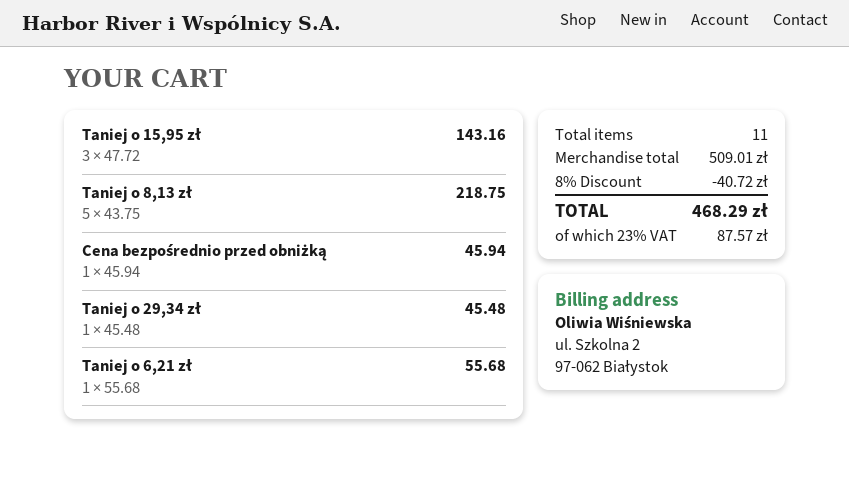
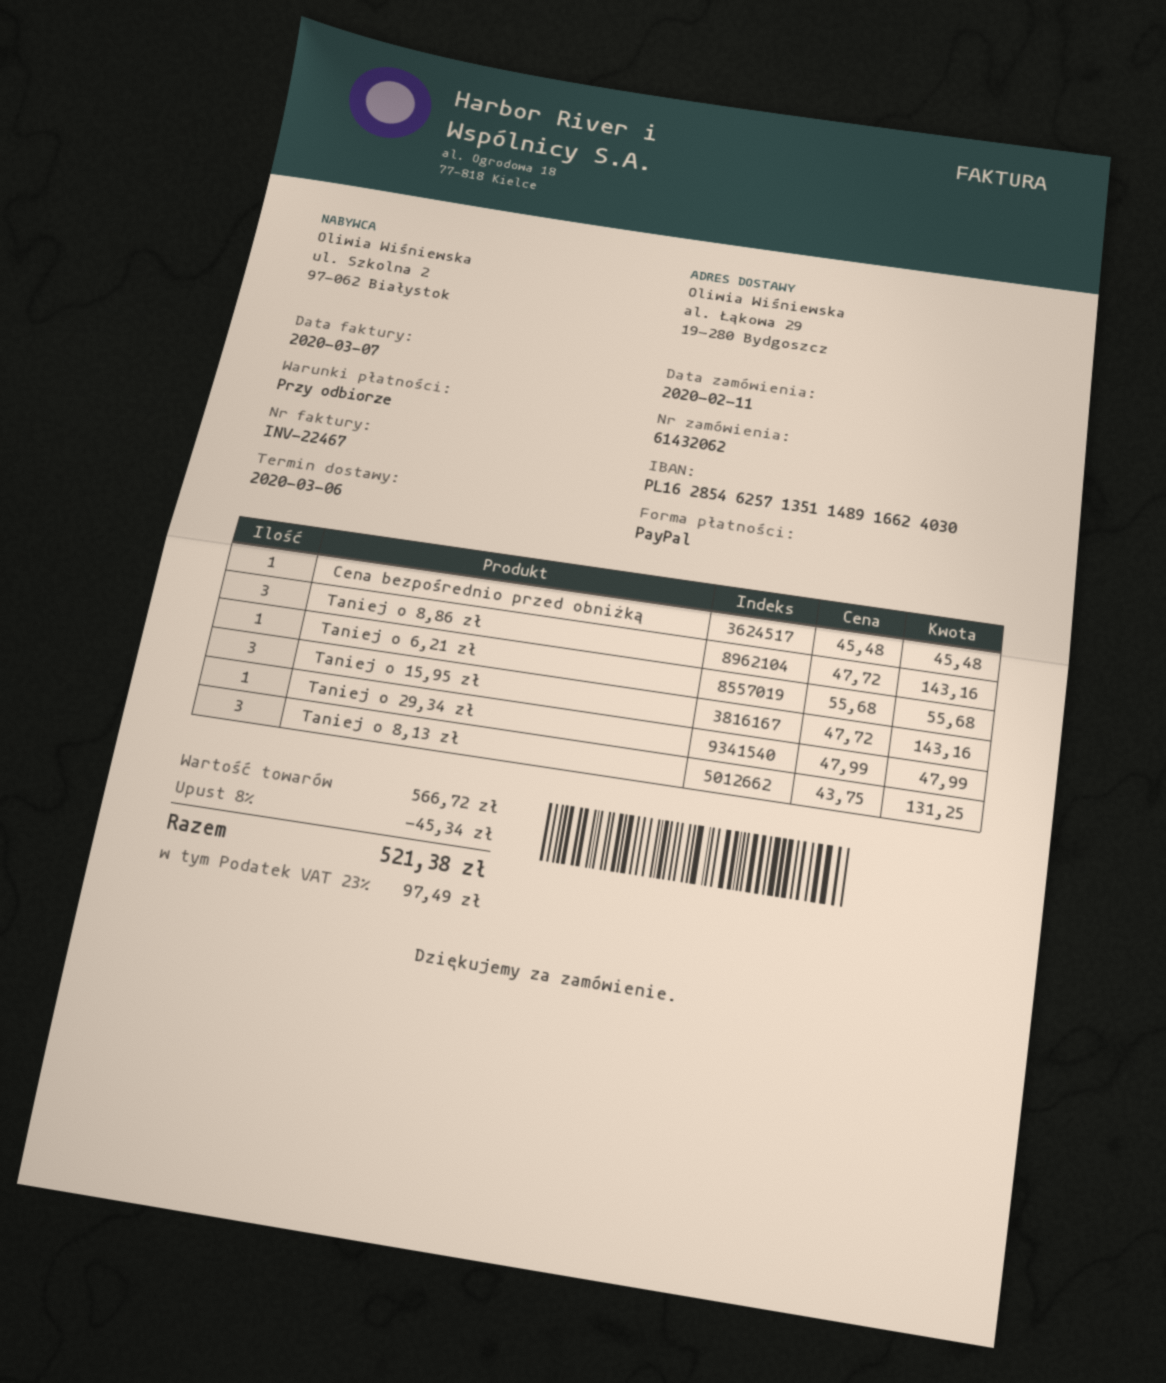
Taniej o 8,13 zł: 5 x 43.75 = 218.75 -> 3 x 43.75 = 131.25
Cena bezpośrednio przed obniżką: 1 x 45.94 = 45.94 -> 1 x 45.48 = 45.48
Taniej o 29,34 zł: 1 x 45.48 = 45.48 -> 1 x 47.99 = 47.99
Taniej o 8,86 zł: none -> 3 x 47.72 = 143.16
subtotal: 509.01 -> 566.72
discount: 8% = 40.72 -> 8% = 45.34
tax: 23% = 87.57 -> 23% = 97.49
total: 468.29 -> 521.38

